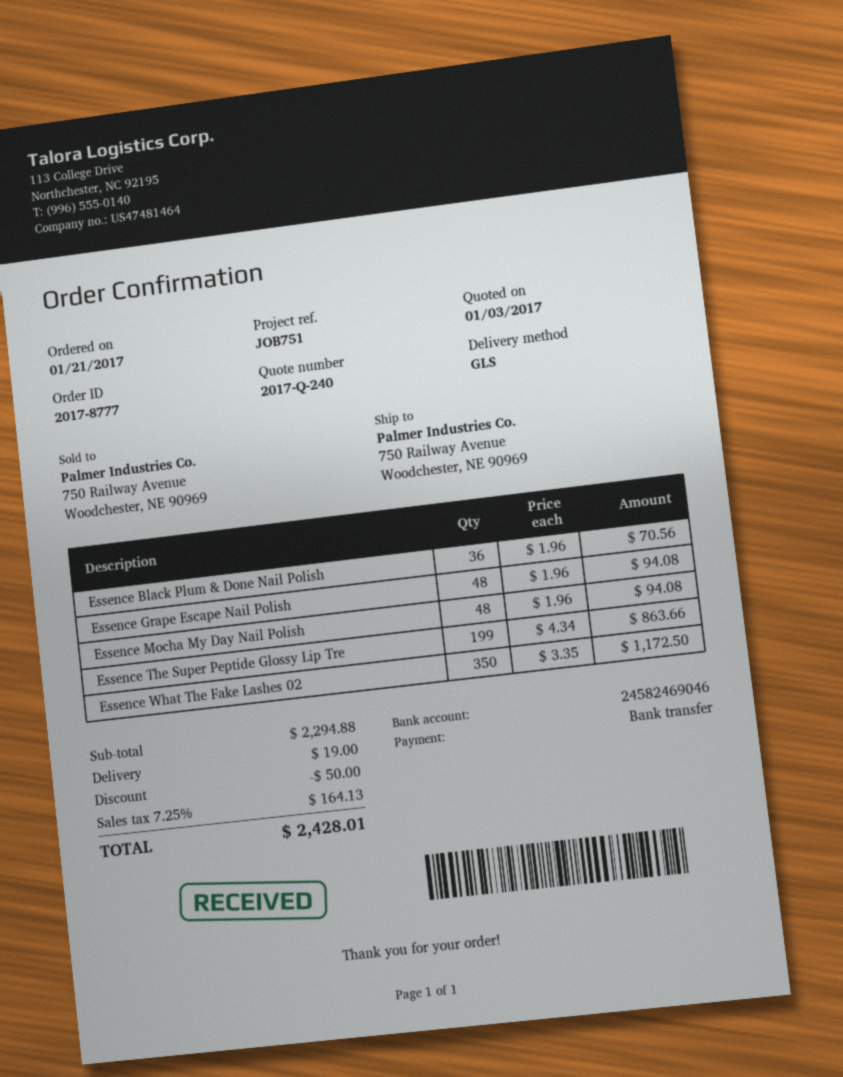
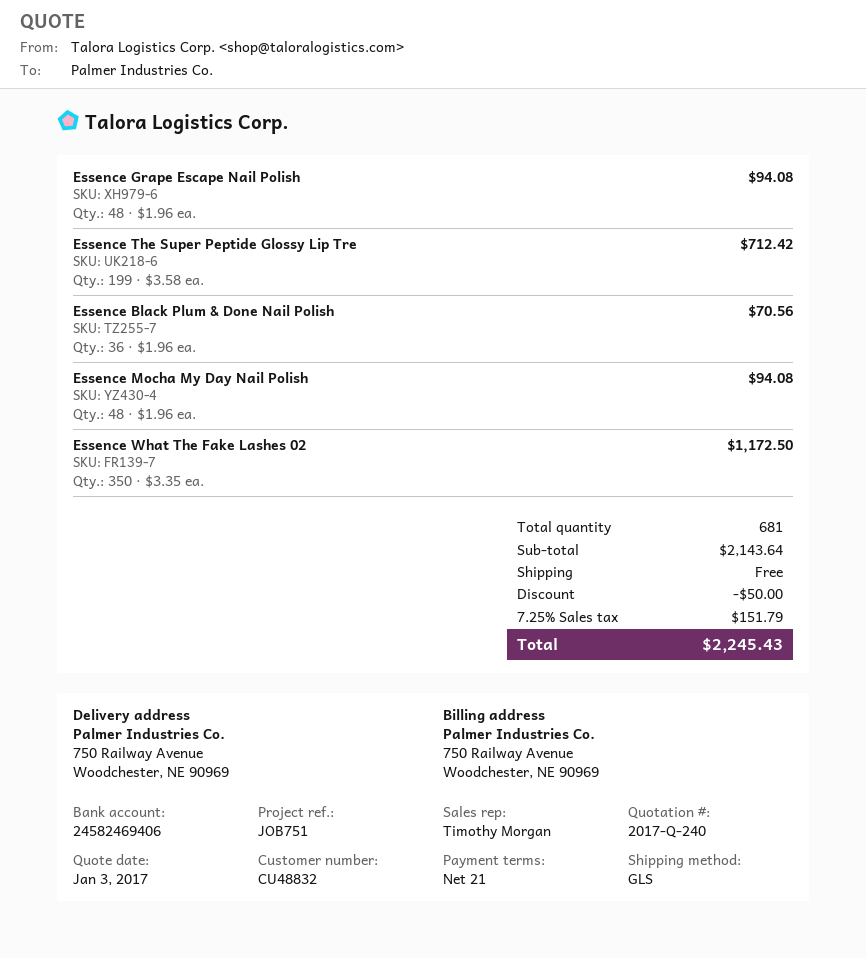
bank account: 24582469046 -> 24582469406
Essence The Super Peptide Glossy Lip Tre: 199 x 4.34 = 863.66 -> 199 x 3.58 = 712.42
subtotal: 2294.88 -> 2143.64
shipping: 19.00 -> 0.00
tax: 7.25% = 164.13 -> 7.25% = 151.79
total: 2428.01 -> 2245.43

